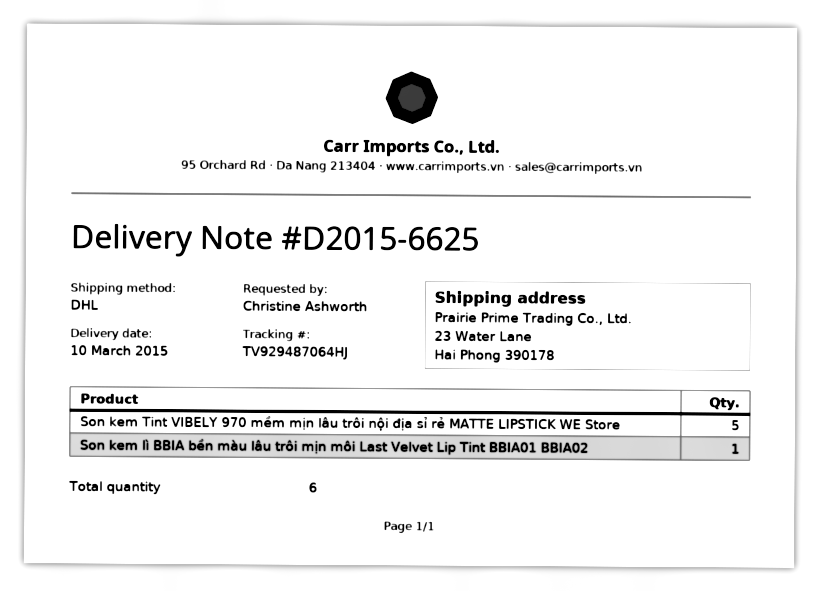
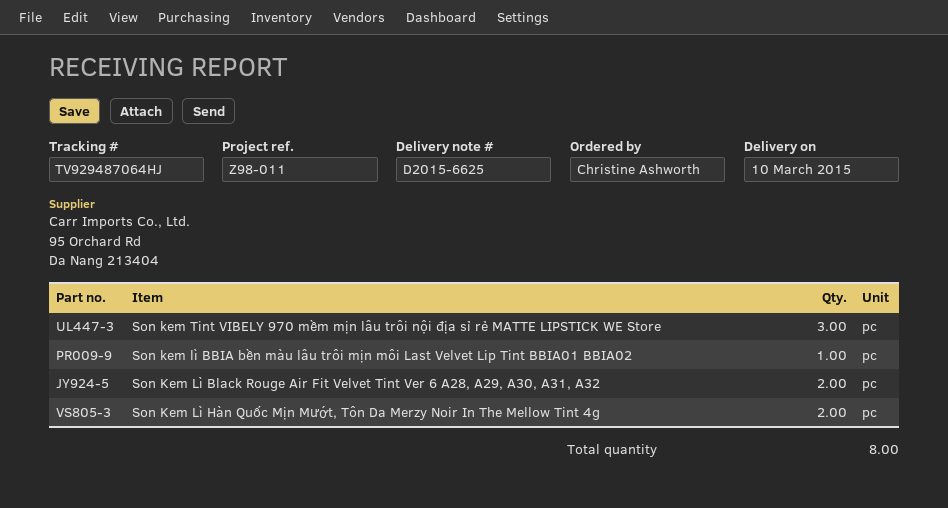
Son kem Tint VIBELY 970 mềm mịn lâu trôi nội địa sỉ rẻ MATTE LIPSTICK WE Store: 5 -> 3
Son Kem Lì Black Rouge Air Fit Velvet Tint Ver 6 A28, A29, A30, A31, A32: none -> 2
Son Kem Lì Hàn Quốc Mịn Mướt, Tôn Da Merzy Noir In The Mellow Tint 4g: none -> 2
total quantity: 6 -> 8

